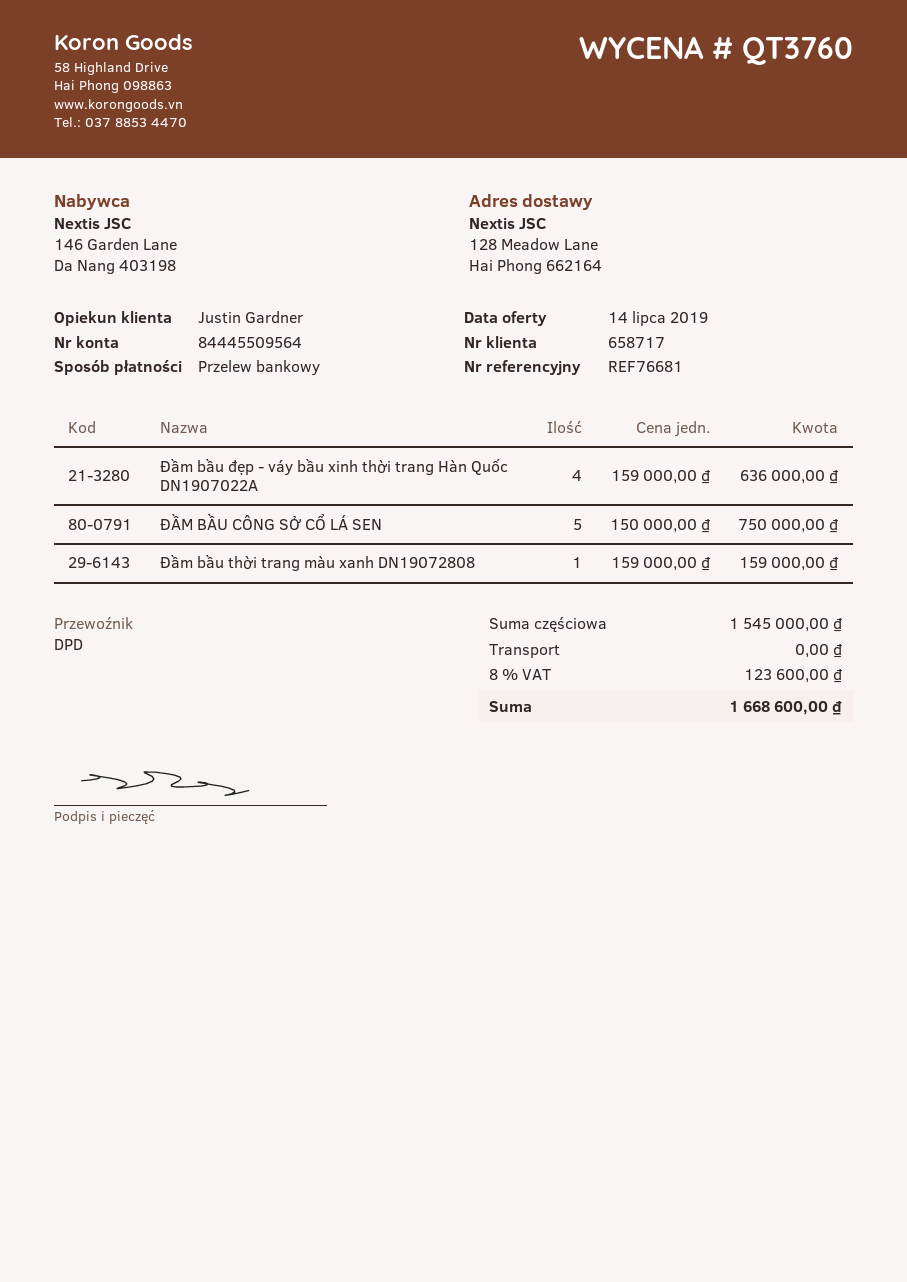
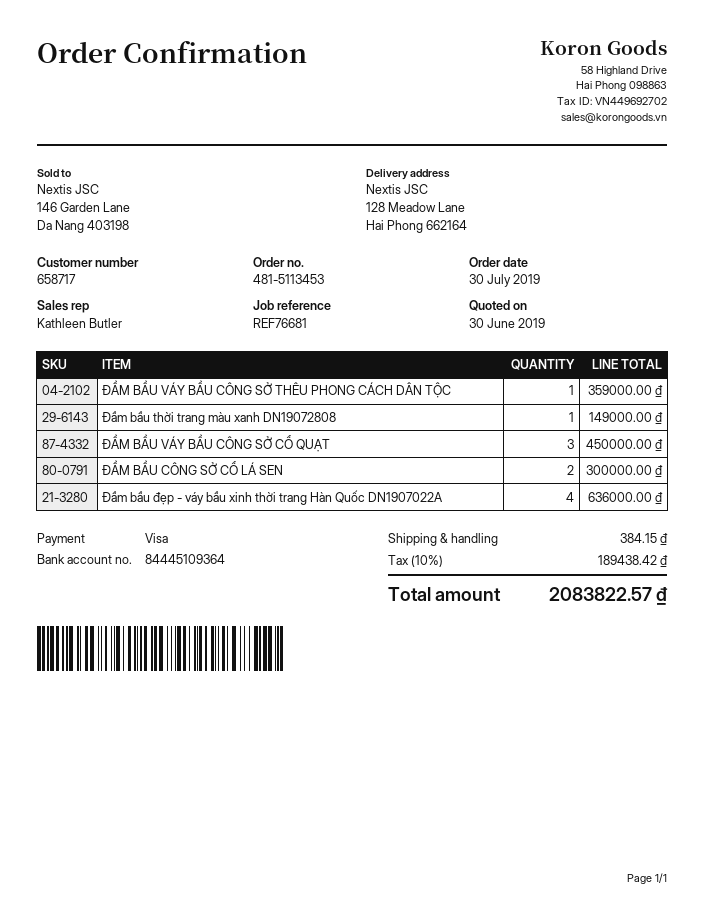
quote date: 2019-07-14 -> 2019-06-30
sales rep: Justin Gardner -> Kathleen Butler
payment method: bank transfer -> Visa
bank account: 84445509564 -> 84445109364
ĐẦM BẦU CÔNG SỞ CỔ LÁ SEN: 5 for 750000.00 -> 2 for 300000.00
Đầm bầu thời trang màu xanh DN19072808: 1 for 159000.00 -> 1 for 149000.00
ĐẦM BẦU VÁY BẦU CÔNG SỞ THÊU PHONG CÁCH DÂN TỘC: none -> 1 for 359000.00
ĐẦM BẦU VÁY BẦU CÔNG SỞ CỔ QUẠT: none -> 3 for 450000.00
shipping: 0.00 -> 384.15
tax: 8% = 123600.00 -> 10% = 189438.42
total: 1668600.00 -> 2083822.57

